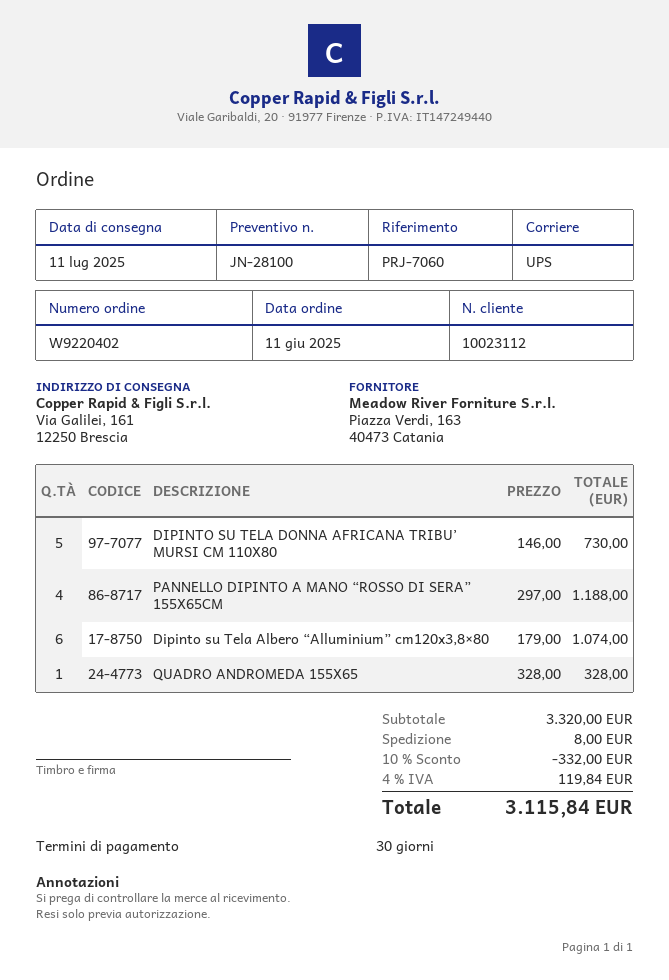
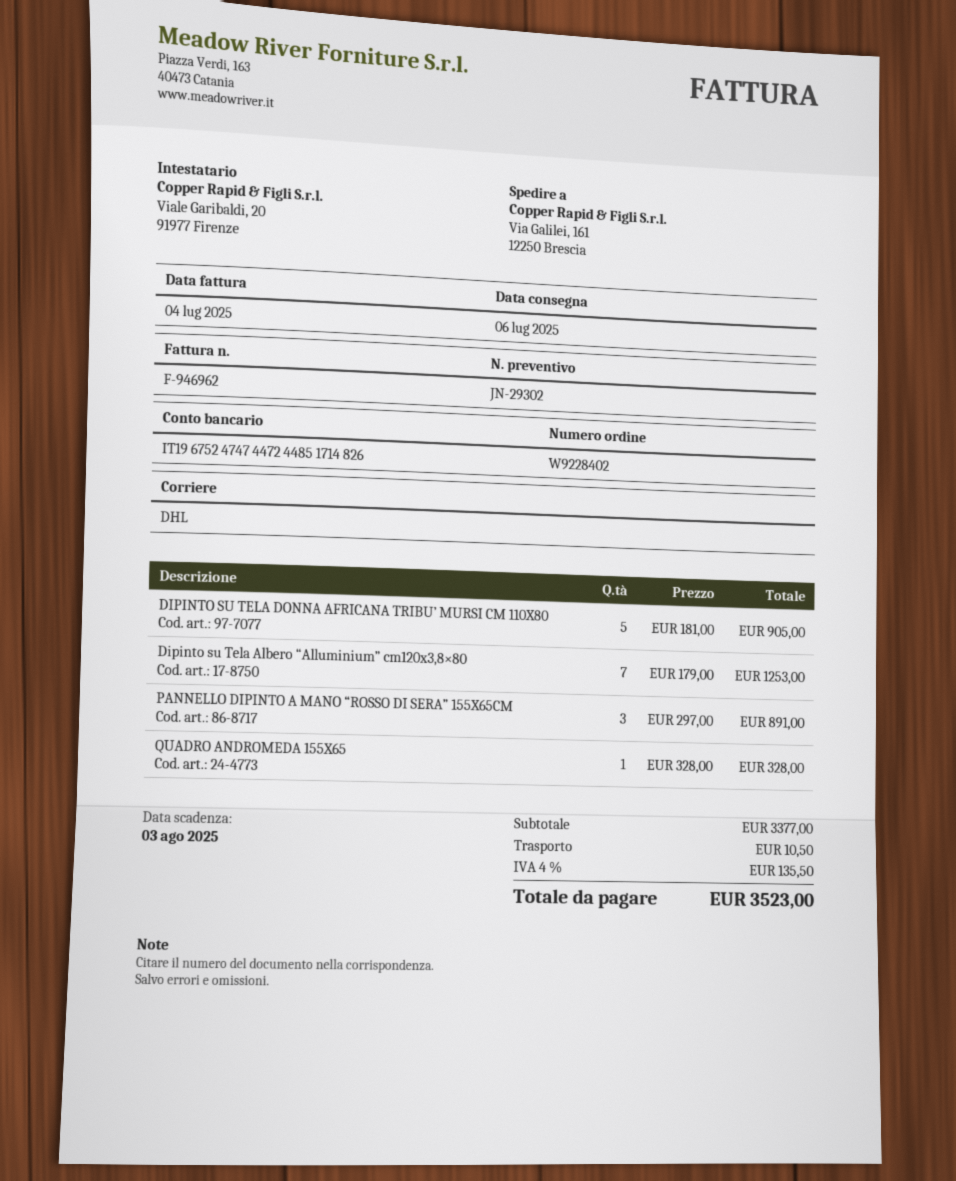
quote number: JN-28100 -> JN-29302
order number: W9220402 -> W9228402
delivery date: 2025-07-11 -> 2025-07-06
shipping method: UPS -> DHL
DIPINTO SU TELA DONNA AFRICANA TRIBU’ MURSI CM 110X80: 5 x 146.00 = 730.00 -> 5 x 181.00 = 905.00
PANNELLO DIPINTO A MANO “ROSSO DI SERA” 155X65CM: 4 x 297.00 = 1188.00 -> 3 x 297.00 = 891.00
Dipinto su Tela Albero “Alluminium” cm120x3,8×80: 6 x 179.00 = 1074.00 -> 7 x 179.00 = 1253.00
subtotal: 3320.00 -> 3377.00
discount: 10% = 332.00 -> none
shipping: 8.00 -> 10.50
tax: 4% = 119.84 -> 4% = 135.50
total: 3115.84 -> 3523.00

